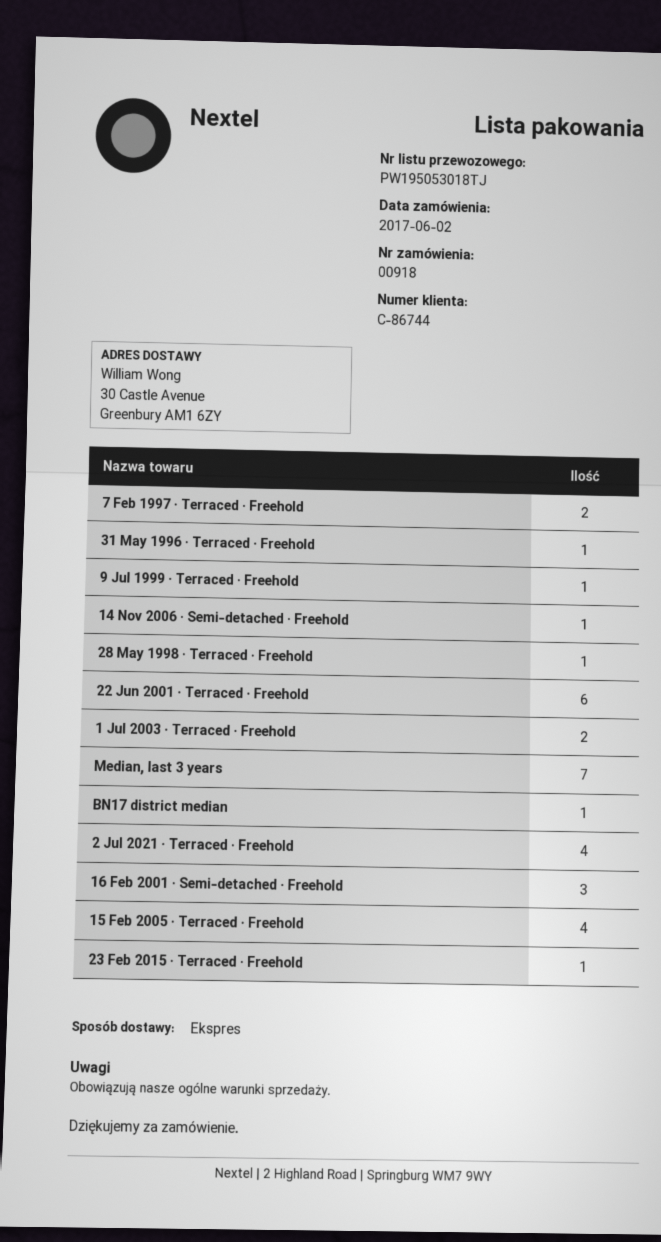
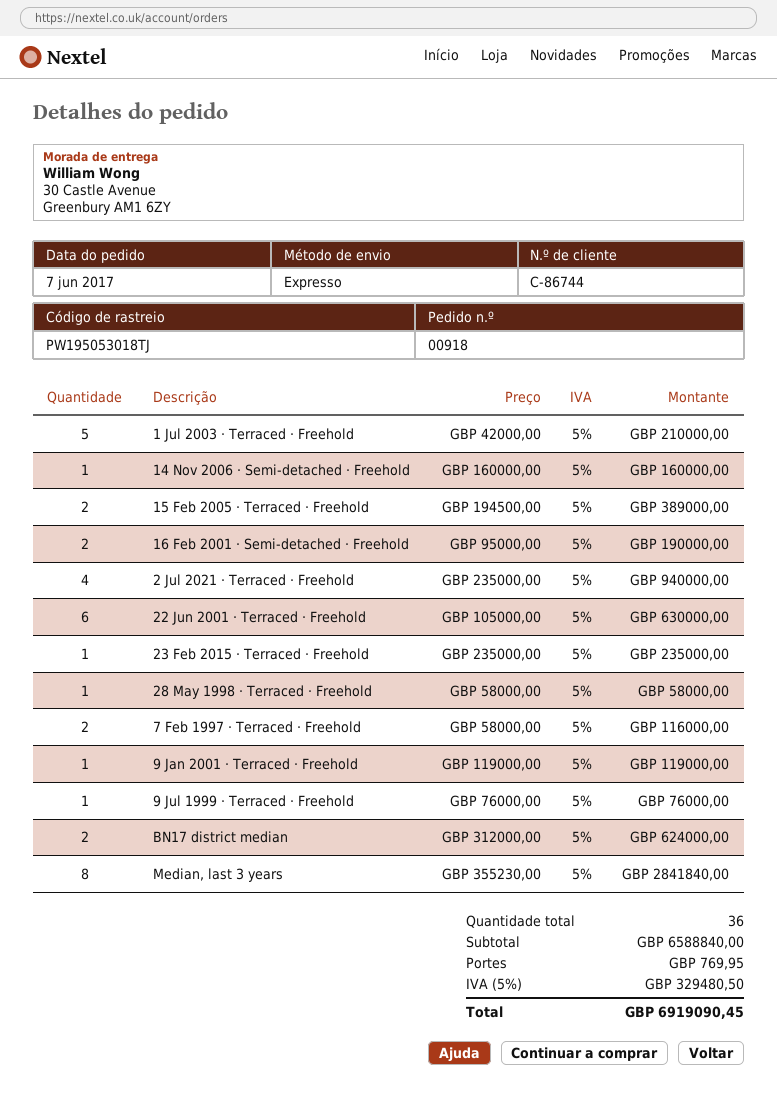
order date: 2017-06-02 -> 2017-06-07
31 May 1996 · Terraced · Freehold: 1 -> none
1 Jul 2003 · Terraced · Freehold: 2 -> 5
Median, last 3 years: 7 -> 8
BN17 district median: 1 -> 2
16 Feb 2001 · Semi-detached · Freehold: 3 -> 2
15 Feb 2005 · Terraced · Freehold: 4 -> 2
9 Jan 2001 · Terraced · Freehold: none -> 1

